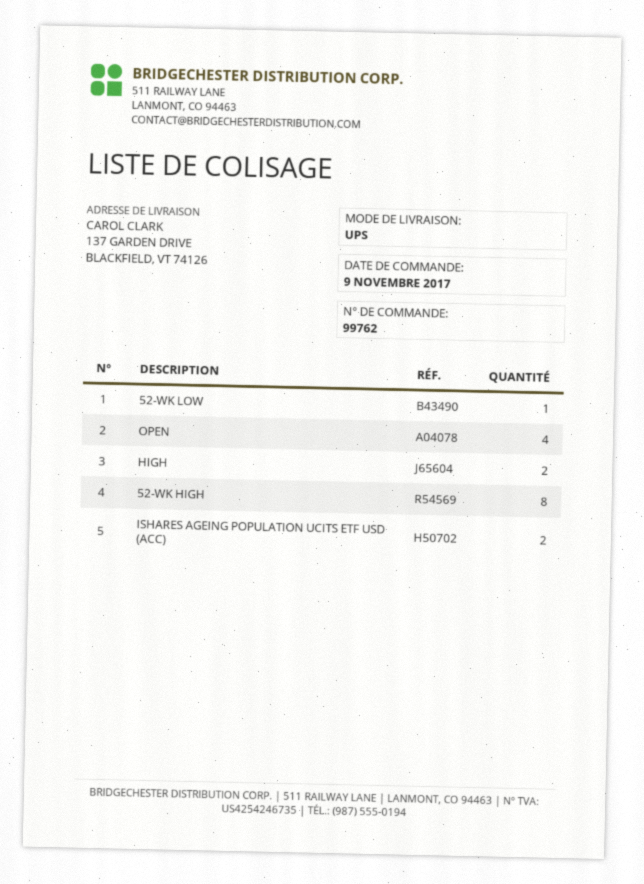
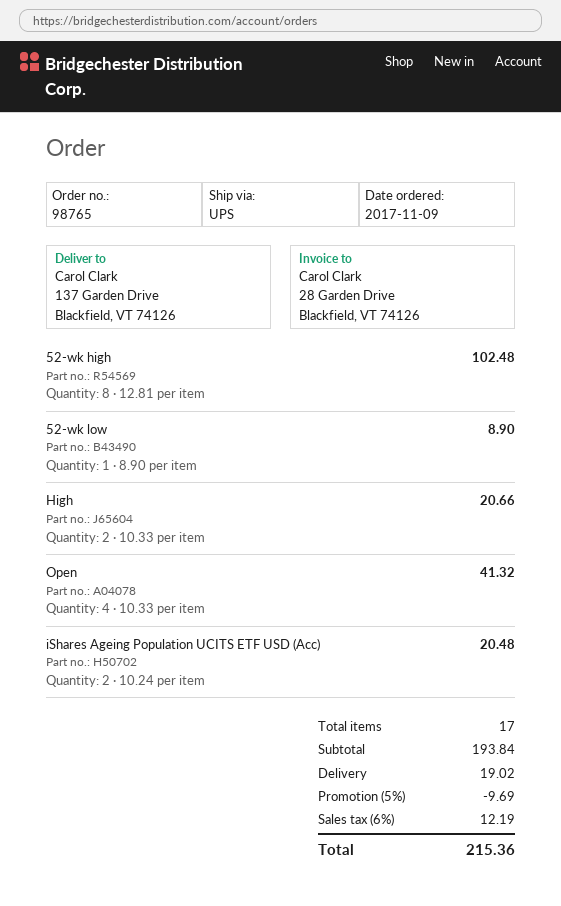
order number: 99762 -> 98765

